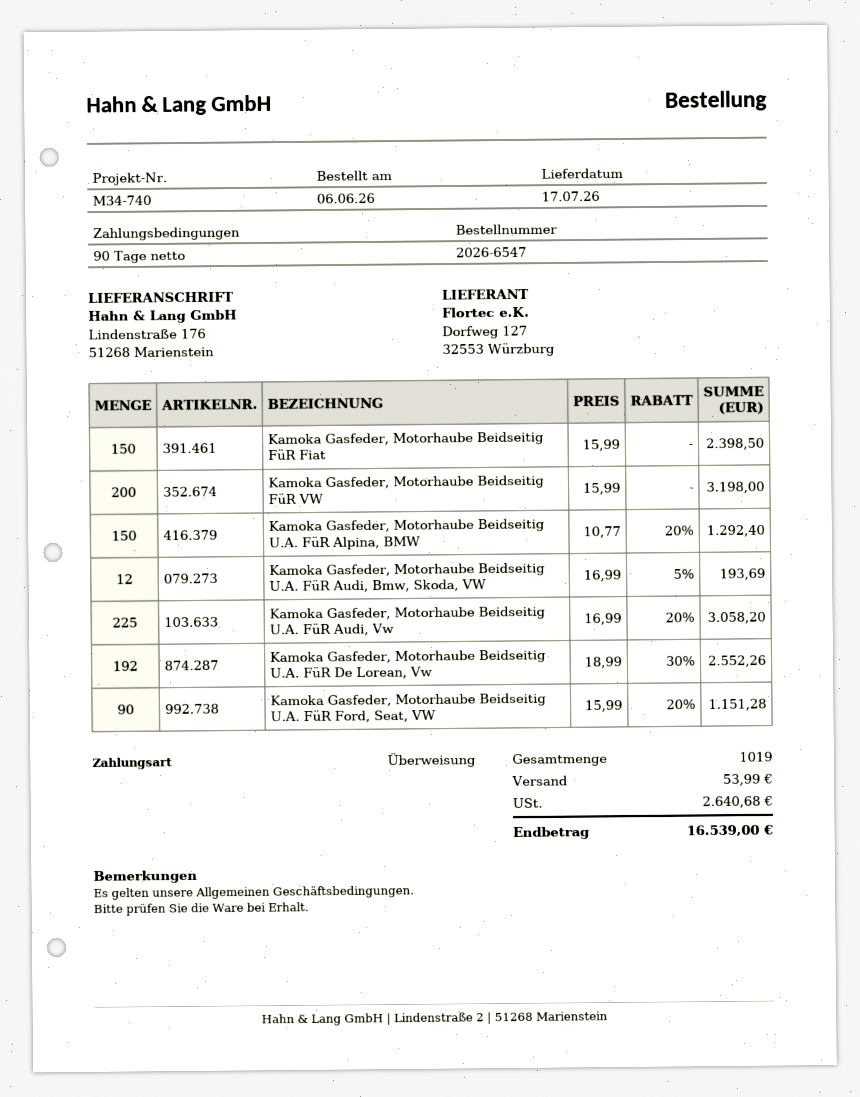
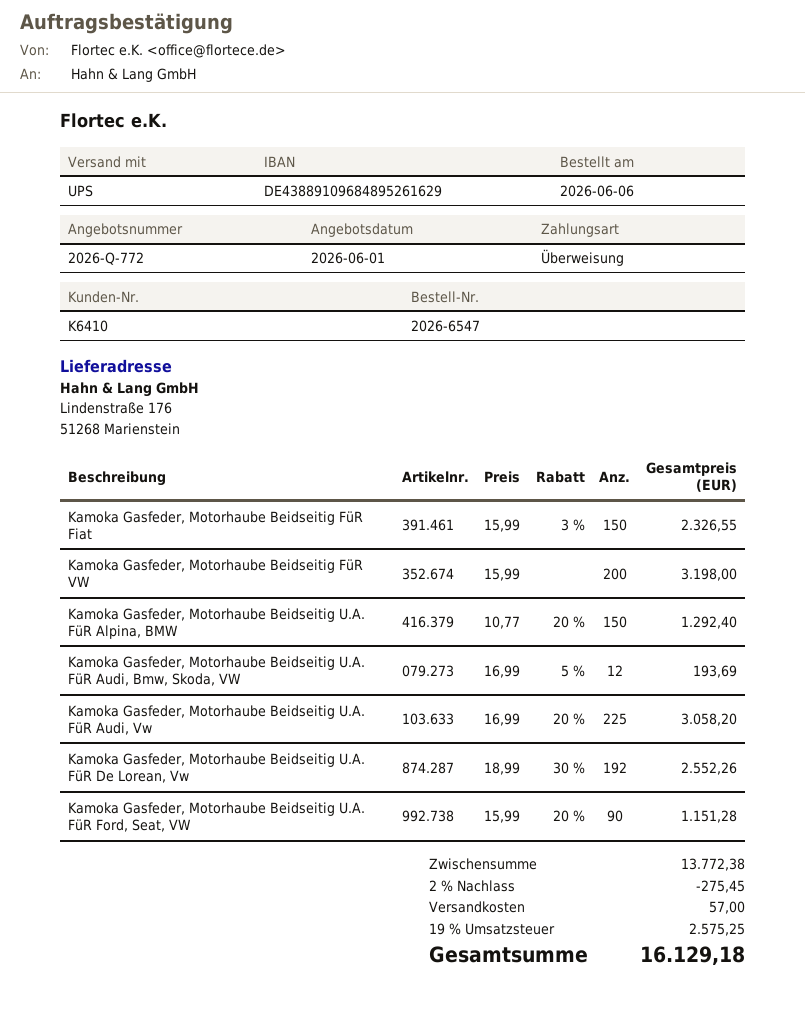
Kamoka Gasfeder, Motorhaube Beidseitig FüR Fiat: 150 x 15.99 = 2398.50 -> 150 x 15.99 - 3% = 2326.55
discount: none -> 2% = 275.45
shipping: 53.99 -> 57.00
tax: 2640.68 -> 2575.25
total: 16539.00 -> 16129.18

